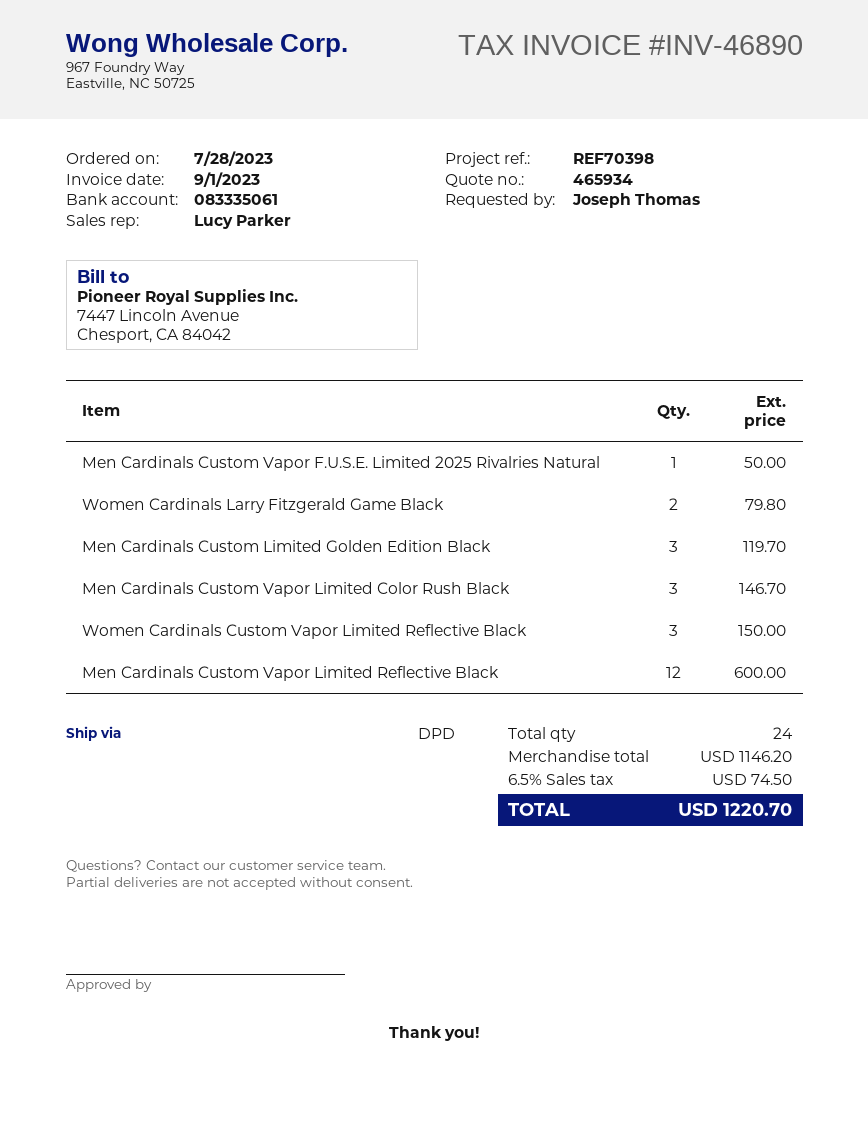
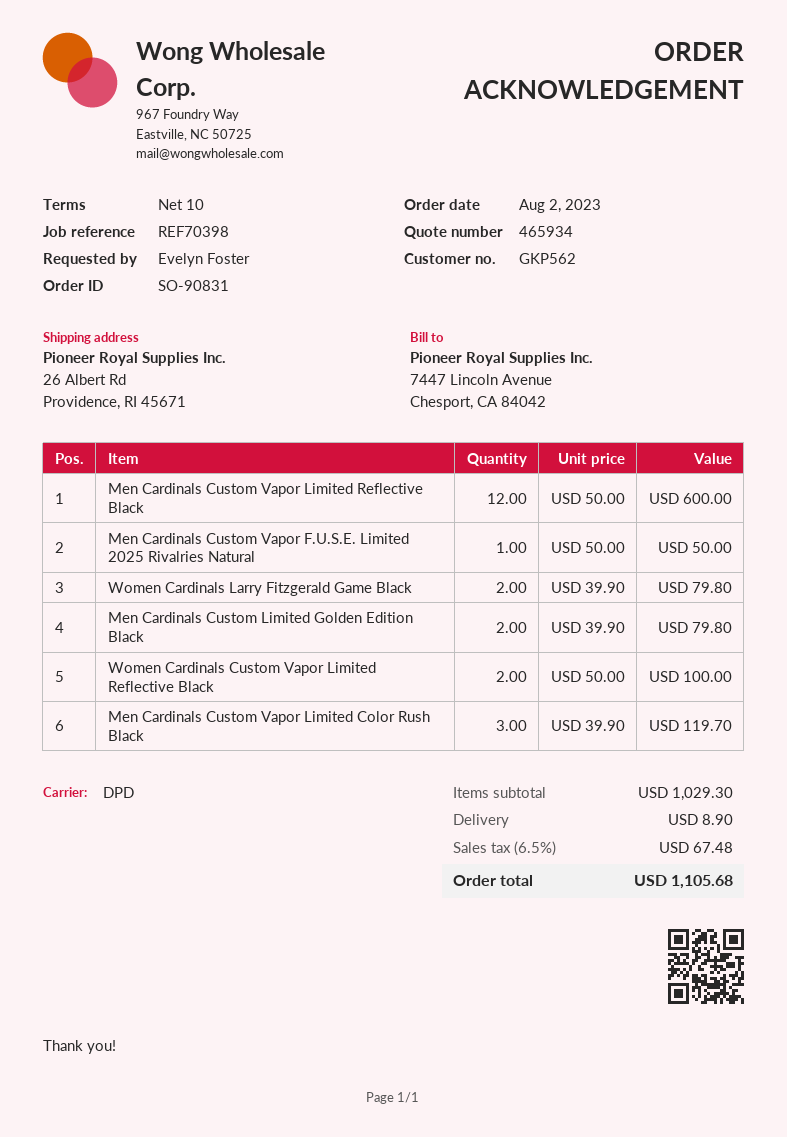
order date: 2023-07-28 -> 2023-08-02
ordered by: Joseph Thomas -> Evelyn Foster
Men Cardinals Custom Limited Golden Edition Black: 3 for 119.70 -> 2 for 79.80
Men Cardinals Custom Vapor Limited Color Rush Black: 3 for 146.70 -> 3 for 119.70
Women Cardinals Custom Vapor Limited Reflective Black: 3 for 150.00 -> 2 for 100.00
subtotal: 1146.20 -> 1029.30
shipping: none -> 8.90
tax: 6.5% = 74.50 -> 6.5% = 67.48
total: 1220.70 -> 1105.68

